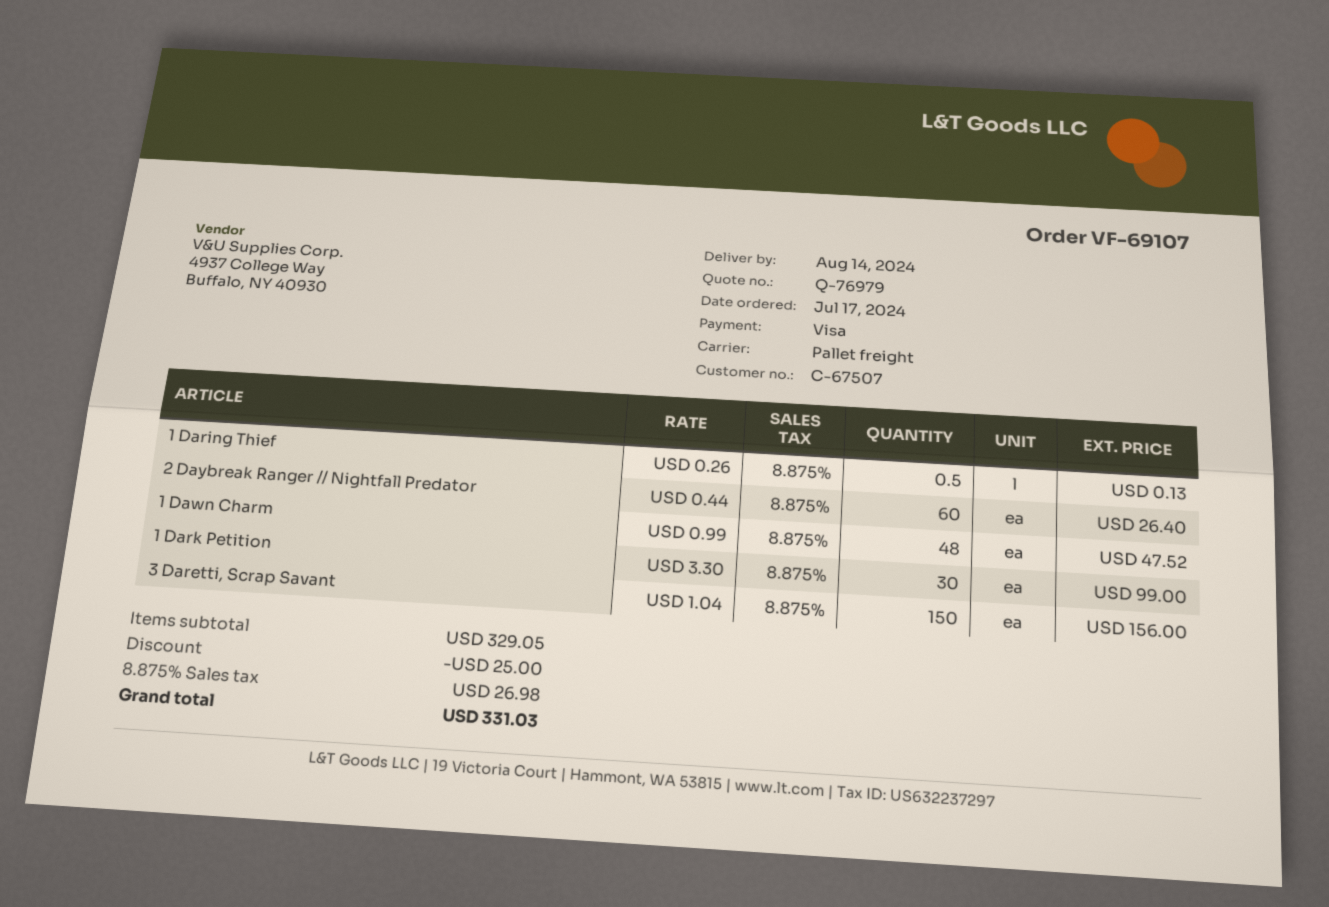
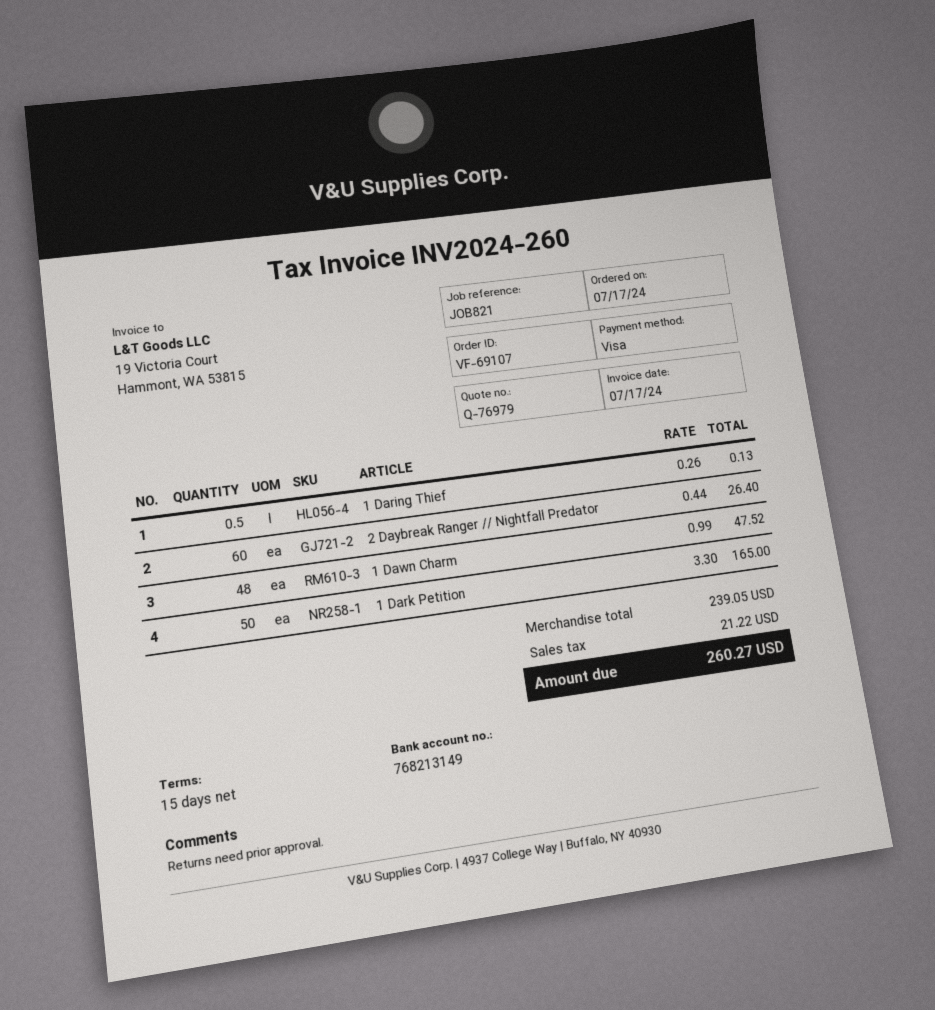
1 Dark Petition: 30 x 3.30 = 99.00 -> 50 x 3.30 = 165.00
3 Daretti, Scrap Savant: 150 x 1.04 = 156.00 -> none
subtotal: 329.05 -> 239.05
discount: 25.00 -> none
tax: 26.98 -> 21.22
total: 331.03 -> 260.27

